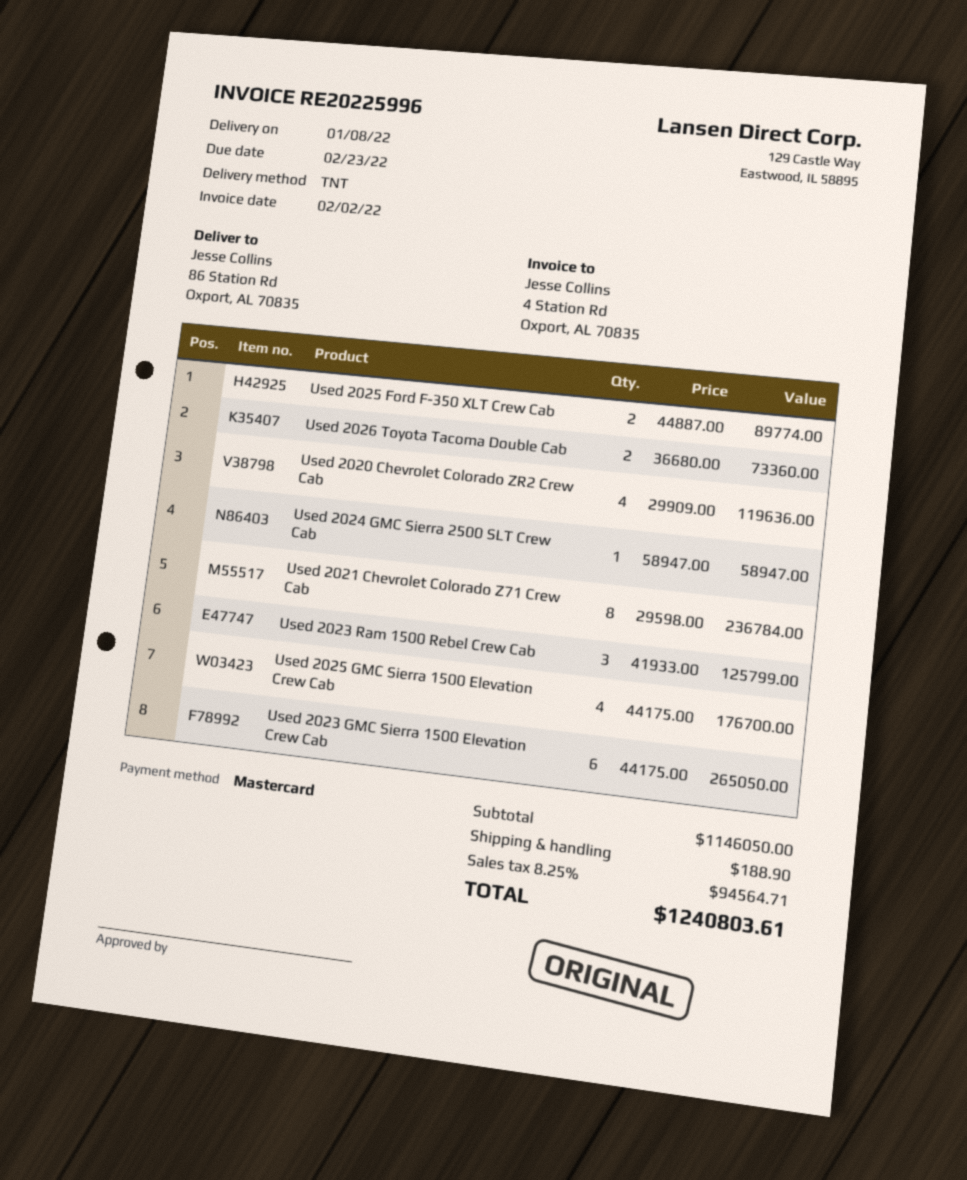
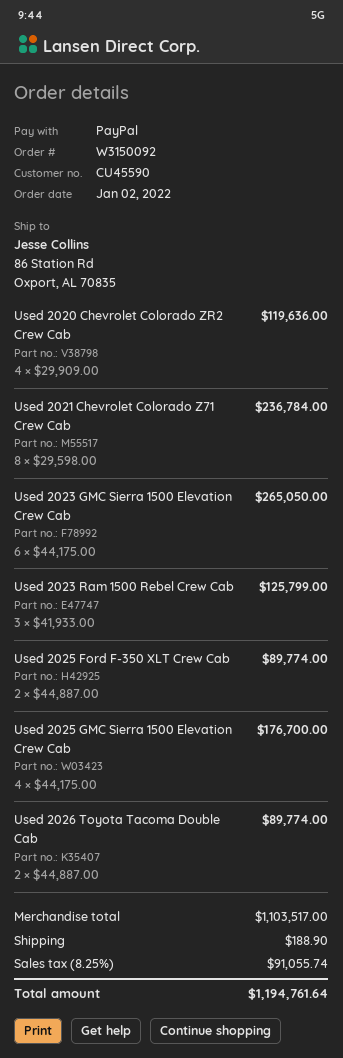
payment method: Mastercard -> PayPal
Used 2026 Toyota Tacoma Double Cab: 2 x 36680.00 = 73360.00 -> 2 x 44887.00 = 89774.00
Used 2024 GMC Sierra 2500 SLT Crew Cab: 1 x 58947.00 = 58947.00 -> none
subtotal: 1146050.00 -> 1103517.00
tax: 8.25% = 94564.71 -> 8.25% = 91055.74
total: 1240803.61 -> 1194761.64

